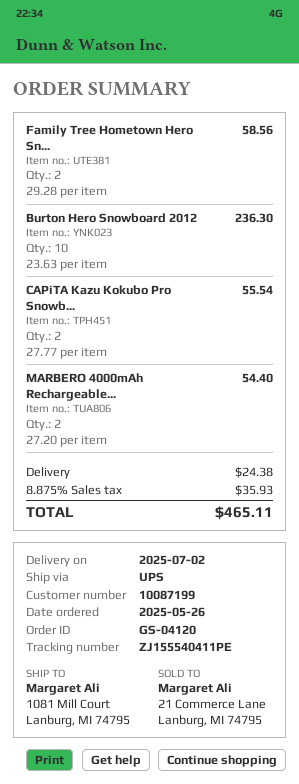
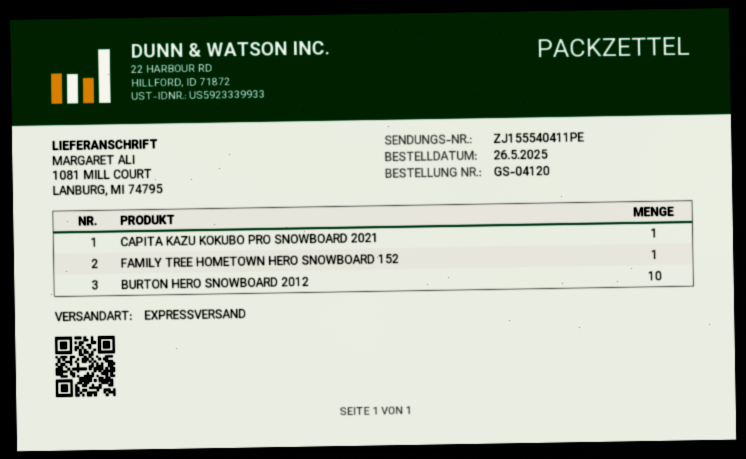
shipping method: UPS -> express
Family Tree Hometown Hero Sn...: 2 -> 1
CAPiTA Kazu Kokubo Pro Snowb...: 2 -> 1
MARBERO 4000mAh Rechargeable...: 2 -> none

